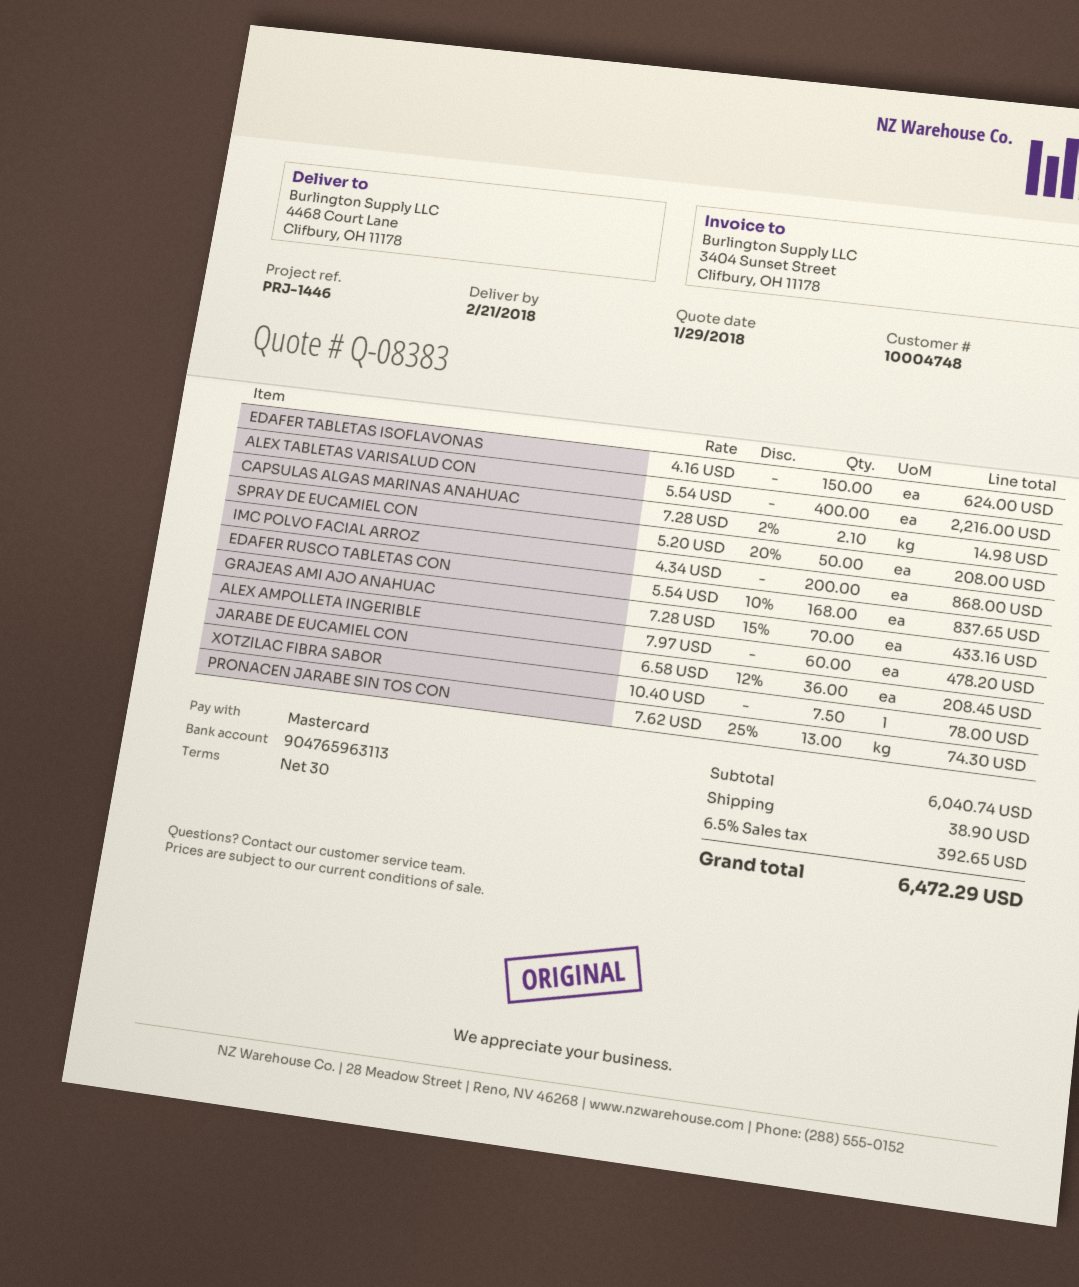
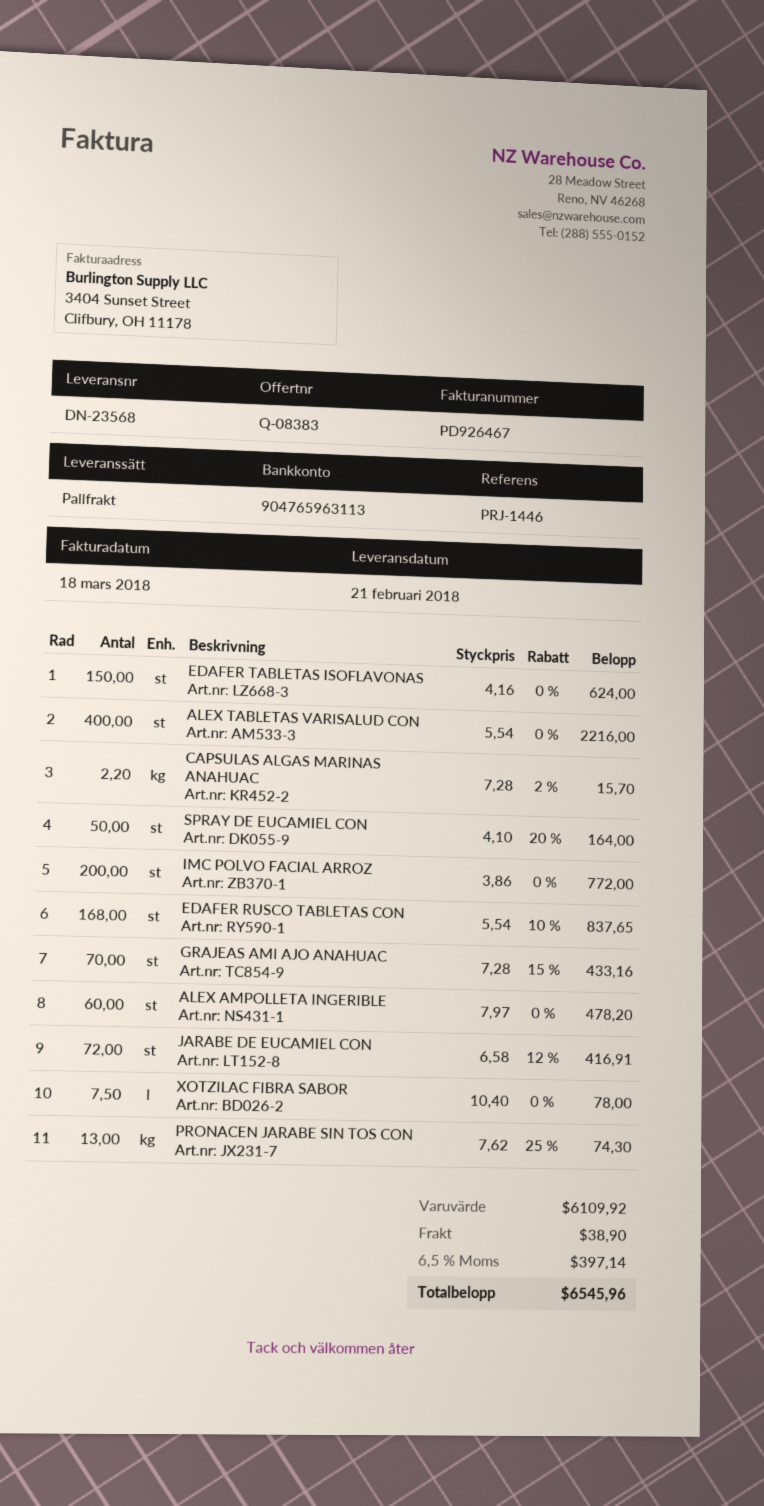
CAPSULAS ALGAS MARINAS ANAHUAC: 2.1 x 7.28 - 2% = 14.98 -> 2.2 x 7.28 - 2% = 15.70
SPRAY DE EUCAMIEL CON: 50 x 5.20 - 20% = 208.00 -> 50 x 4.10 - 20% = 164.00
IMC POLVO FACIAL ARROZ: 200 x 4.34 = 868.00 -> 200 x 3.86 = 772.00
JARABE DE EUCAMIEL CON: 36 x 6.58 - 12% = 208.45 -> 72 x 6.58 - 12% = 416.91
subtotal: 6040.74 -> 6109.92
tax: 6.5% = 392.65 -> 6.5% = 397.14
total: 6472.29 -> 6545.96

